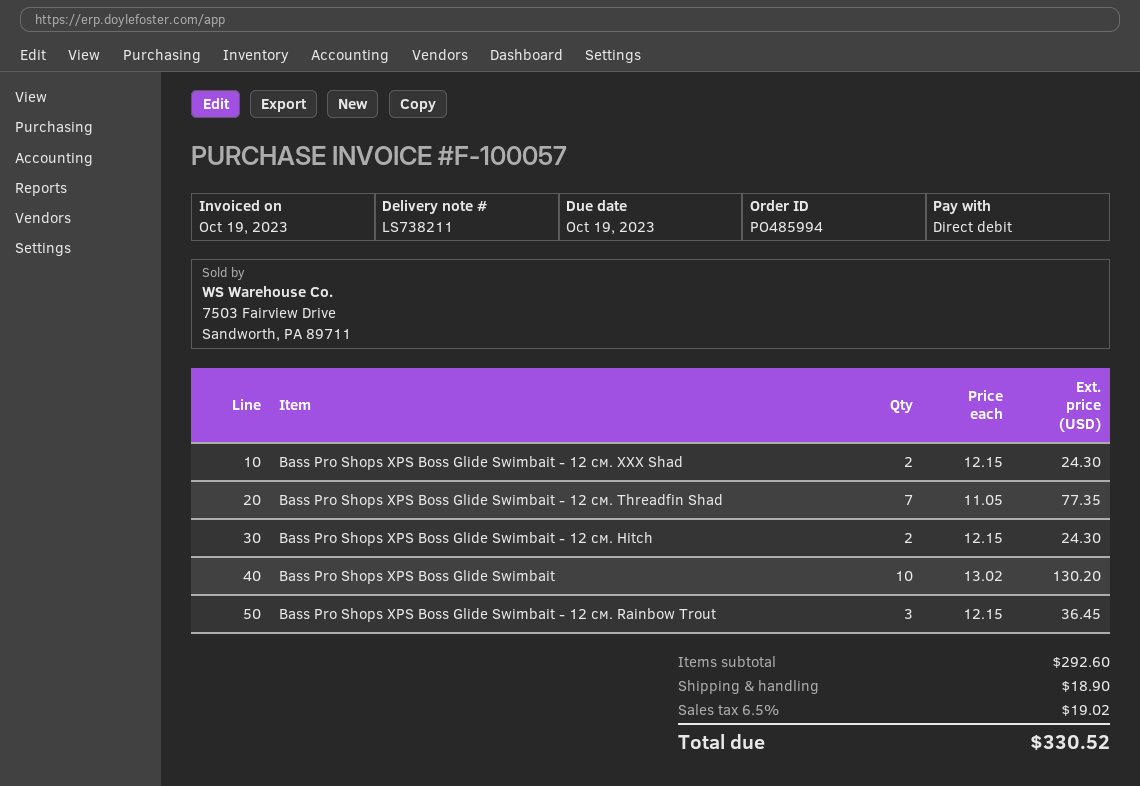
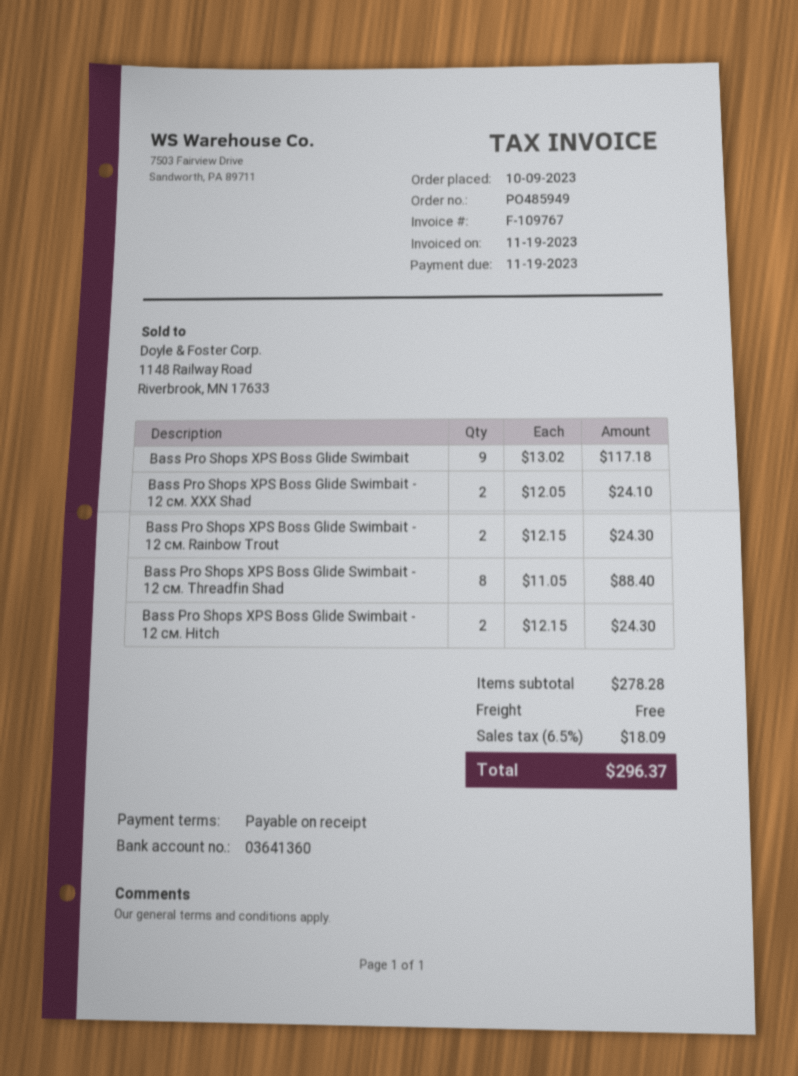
order number: PO485994 -> PO485949
invoice number: F-100057 -> F-109767
invoice date: 2023-10-19 -> 2023-11-19
due date: 2023-10-19 -> 2023-11-19
Bass Pro Shops XPS Boss Glide Swimbait - 12 см. XXX Shad: 2 x 12.15 = 24.30 -> 2 x 12.05 = 24.10
Bass Pro Shops XPS Boss Glide Swimbait - 12 см. Threadfin Shad: 7 x 11.05 = 77.35 -> 8 x 11.05 = 88.40
Bass Pro Shops XPS Boss Glide Swimbait: 10 x 13.02 = 130.20 -> 9 x 13.02 = 117.18
Bass Pro Shops XPS Boss Glide Swimbait - 12 см. Rainbow Trout: 3 x 12.15 = 36.45 -> 2 x 12.15 = 24.30
subtotal: 292.60 -> 278.28
shipping: 18.90 -> 0.00
tax: 6.5% = 19.02 -> 6.5% = 18.09
total: 330.52 -> 296.37

